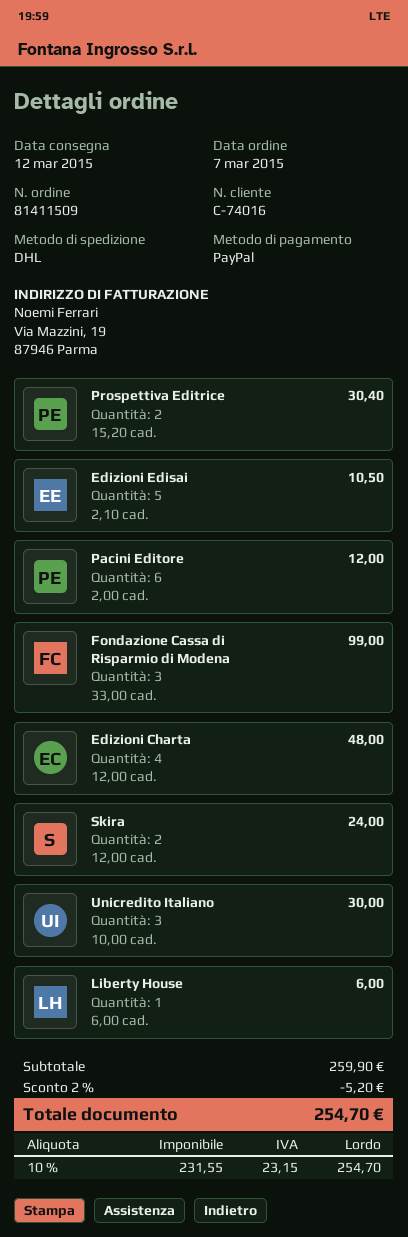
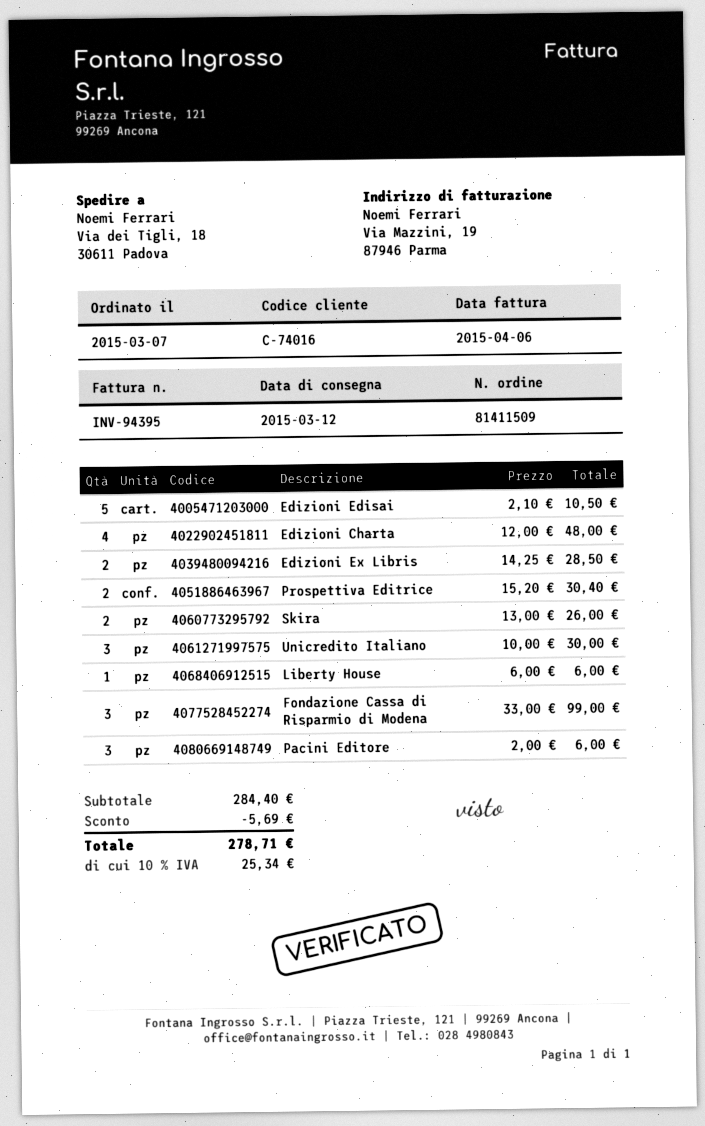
Pacini Editore: 6 x 2.00 = 12.00 -> 3 x 2.00 = 6.00
Skira: 2 x 12.00 = 24.00 -> 2 x 13.00 = 26.00
Edizioni Ex Libris: none -> 2 x 14.25 = 28.50
subtotal: 259.90 -> 284.40
discount: 5.20 -> 5.69
tax: 10% = 23.15 -> 10% = 25.34
total: 254.70 -> 278.71

